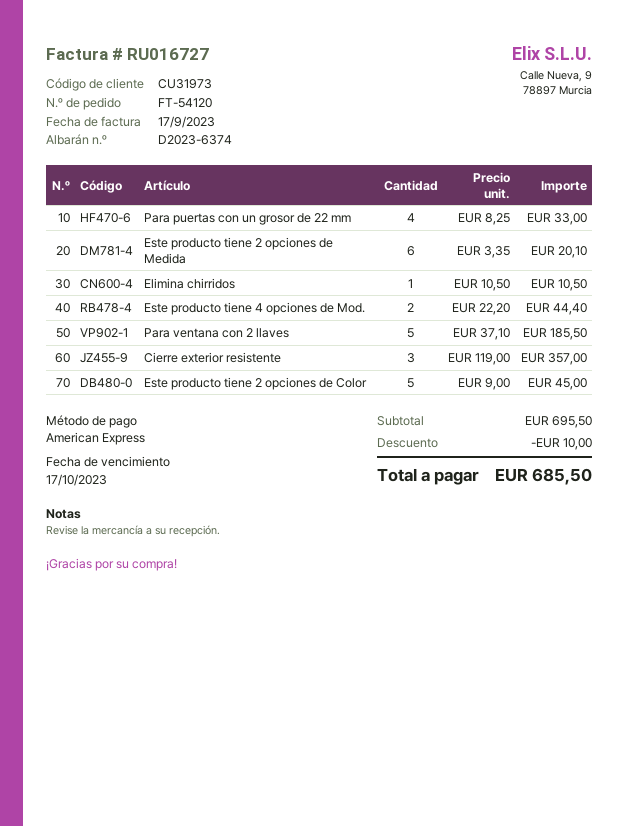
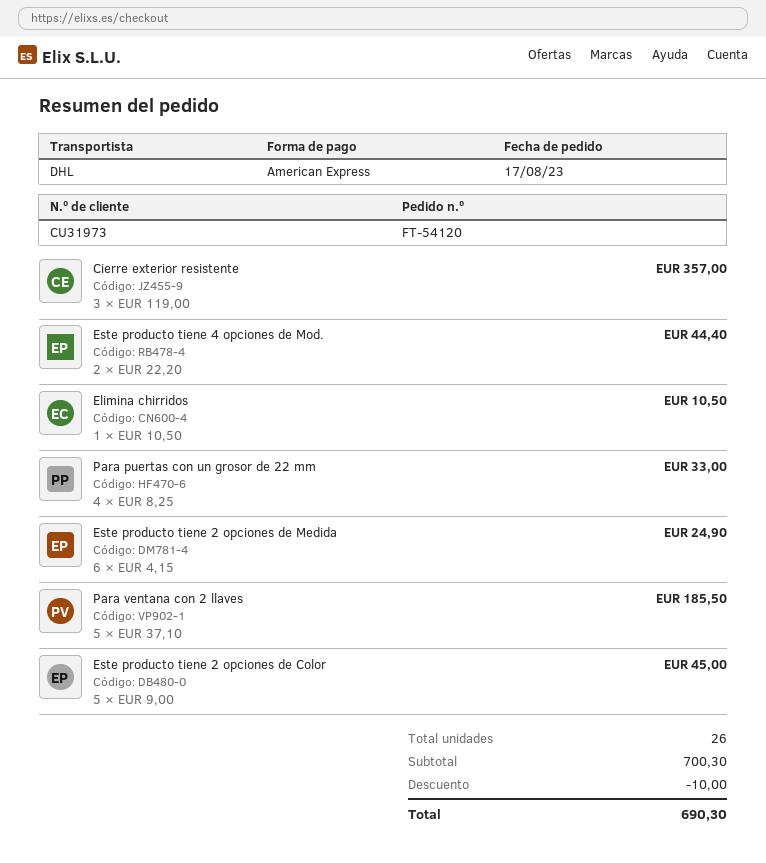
Este producto tiene 2 opciones de Medida: 6 x 3.35 = 20.10 -> 6 x 4.15 = 24.90
subtotal: 695.50 -> 700.30
total: 685.50 -> 690.30

